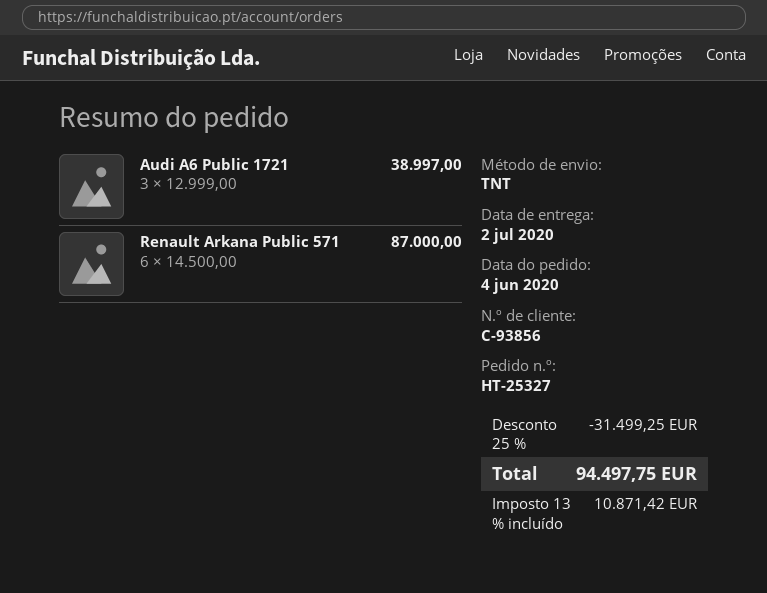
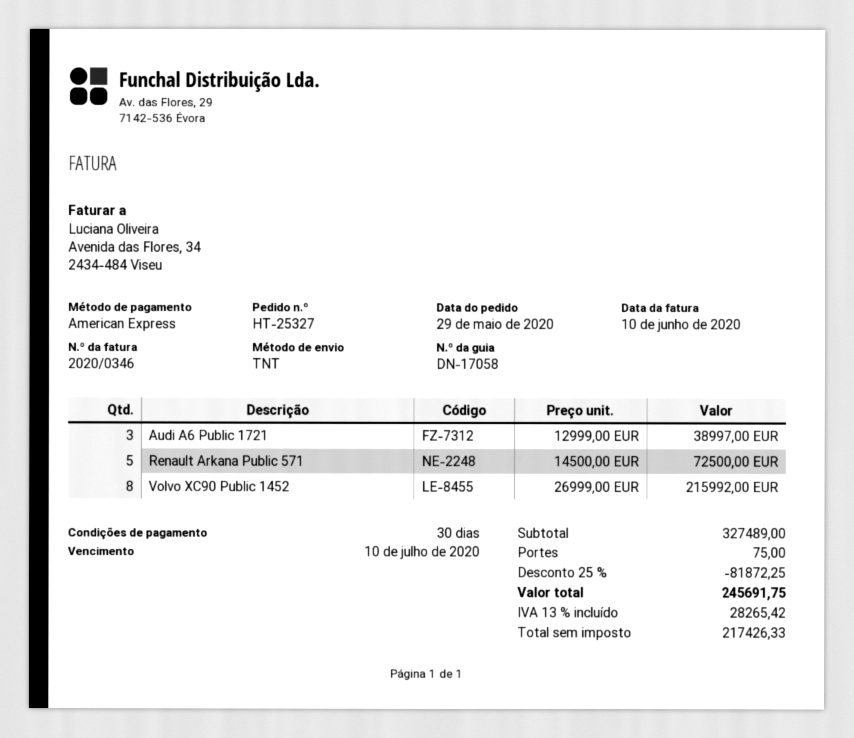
order date: 2020-06-04 -> 2020-05-29
Renault Arkana Public 571: 6 x 14500.00 = 87000.00 -> 5 x 14500.00 = 72500.00
Volvo XC90 Public 1452: none -> 8 x 26999.00 = 215992.00
discount: 25% = 31499.25 -> 25% = 81872.25
shipping: none -> 75.00
tax: 13% = 10871.42 -> 13% = 28265.42
total: 94497.75 -> 245691.75

